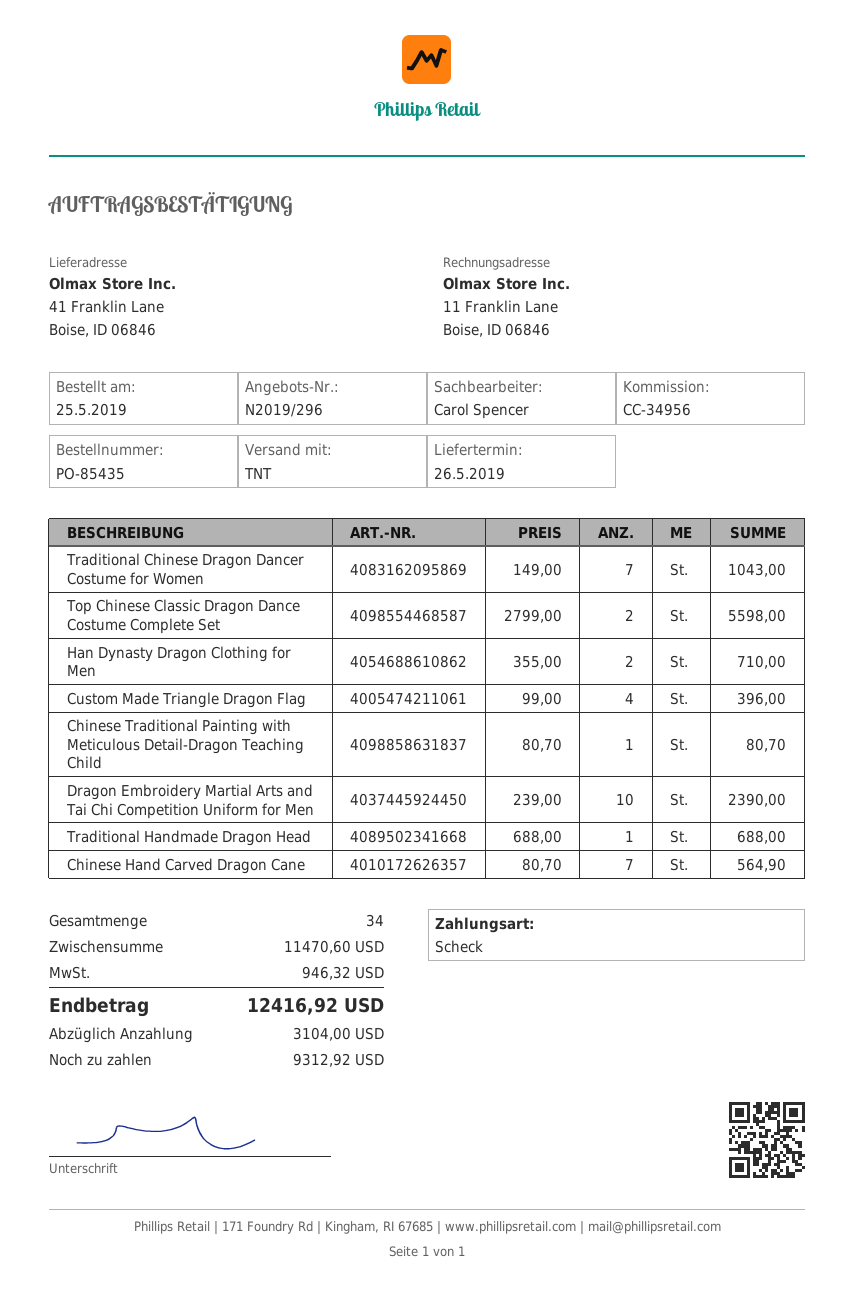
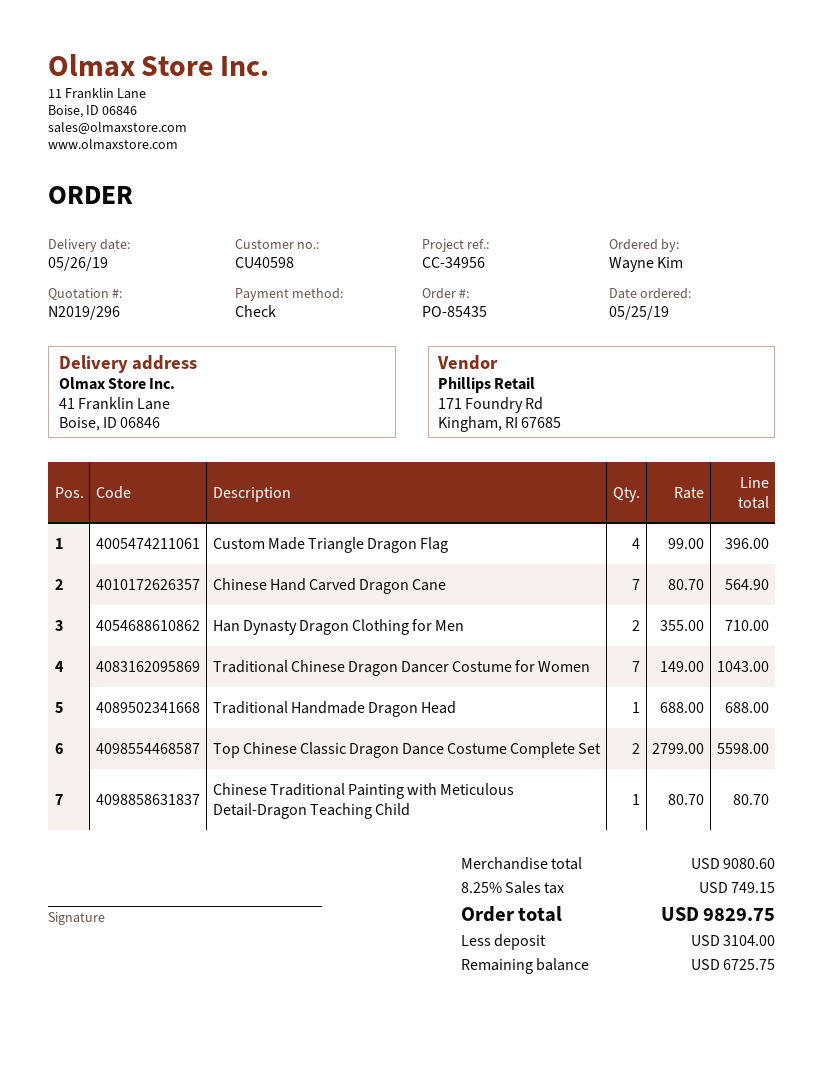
Dragon Embroidery Martial Arts and Tai Chi Competition Uniform for Men: 10 x 239.00 = 2390.00 -> none
subtotal: 11470.60 -> 9080.60
tax: 946.32 -> 749.15
total: 12416.92 -> 9829.75
balance: 9312.92 -> 6725.75

